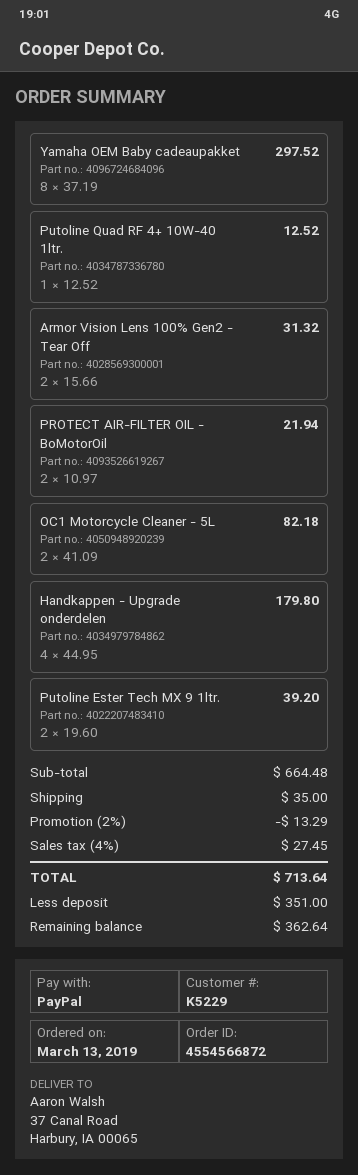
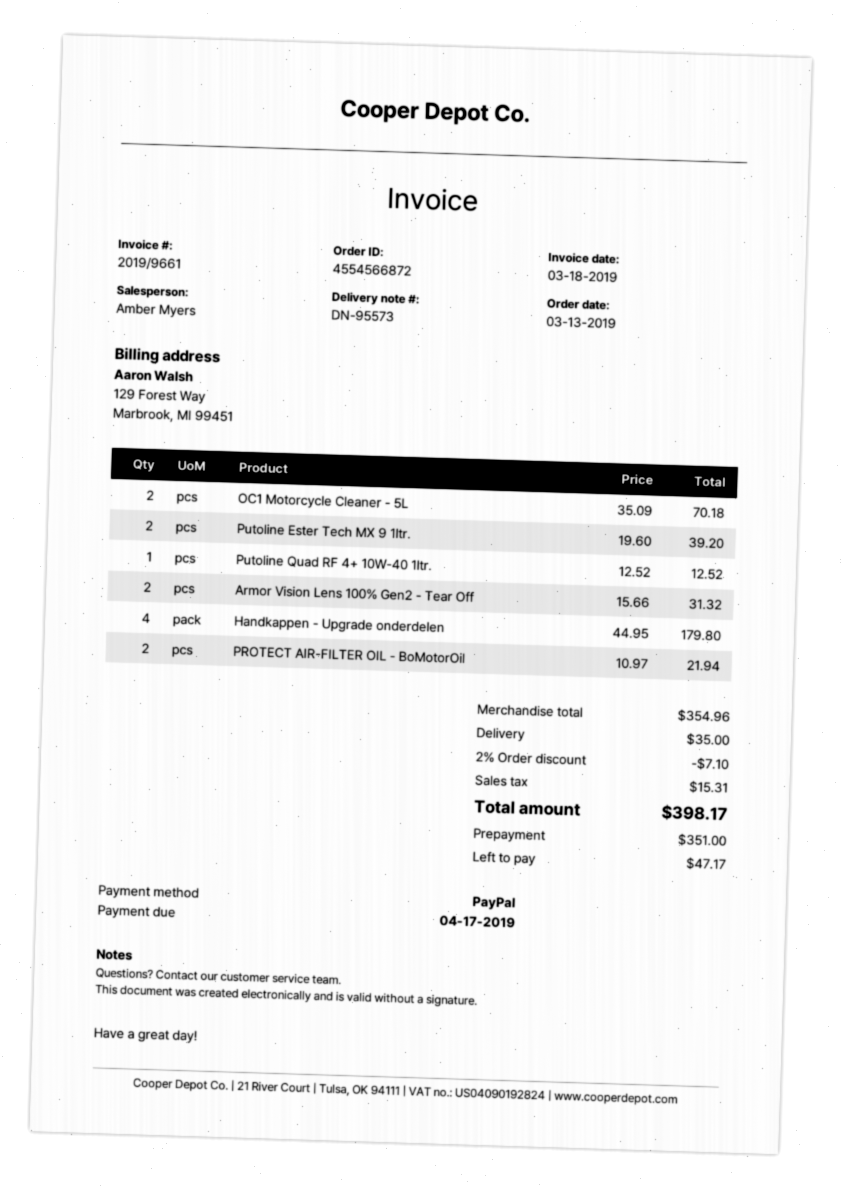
Yamaha OEM Baby cadeaupakket: 8 x 37.19 = 297.52 -> none
OC1 Motorcycle Cleaner - 5L: 2 x 41.09 = 82.18 -> 2 x 35.09 = 70.18
subtotal: 664.48 -> 354.96
discount: 2% = 13.29 -> 2% = 7.10
tax: 27.45 -> 15.31
total: 713.64 -> 398.17
balance: 362.64 -> 47.17

